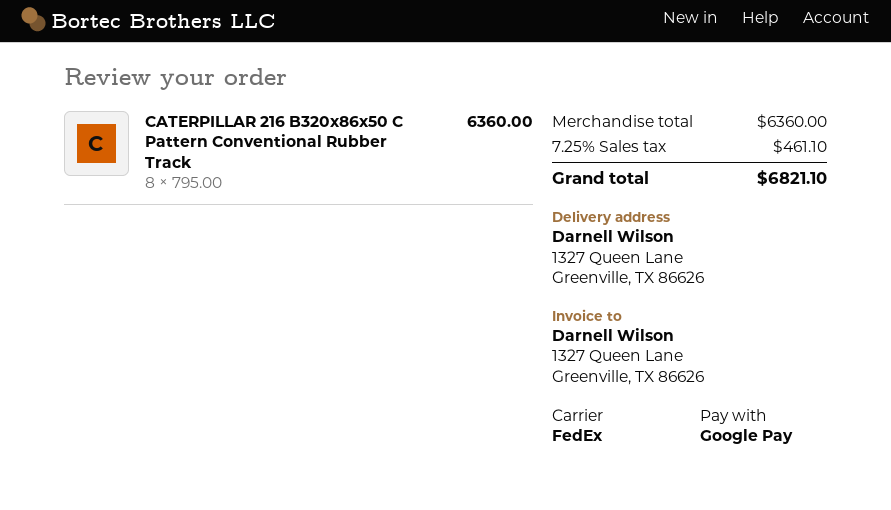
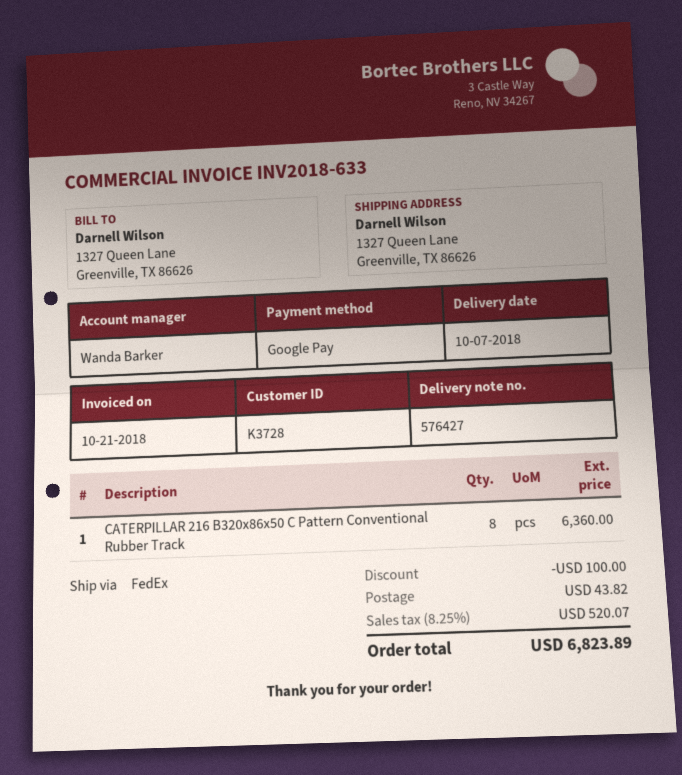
discount: none -> 100.00
shipping: none -> 43.82
tax: 7.25% = 461.10 -> 8.25% = 520.07
total: 6821.10 -> 6823.89

